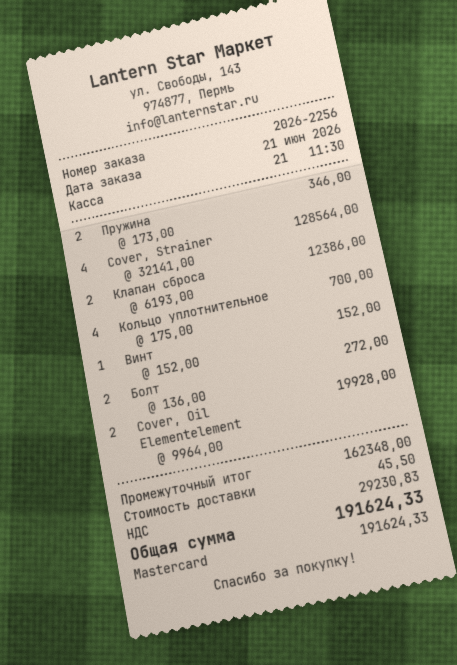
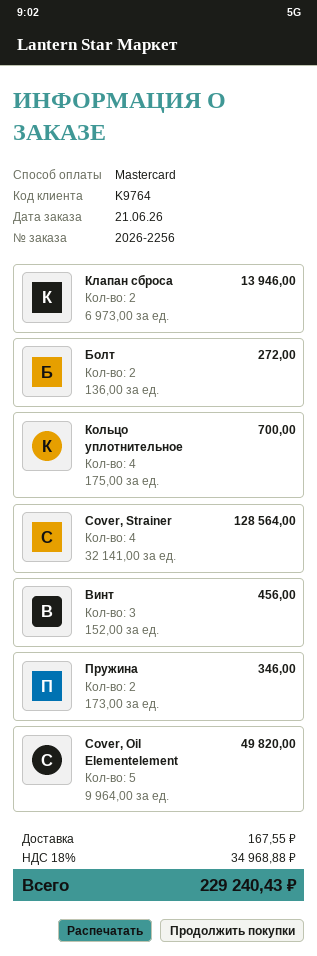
Клапан сброса: 2 x 6193.00 = 12386.00 -> 2 x 6973.00 = 13946.00
Винт: 1 x 152.00 = 152.00 -> 3 x 152.00 = 456.00
Cover, Oil Elementelement: 2 x 9964.00 = 19928.00 -> 5 x 9964.00 = 49820.00
shipping: 45.50 -> 167.55
tax: 29230.83 -> 34968.88
total: 191624.33 -> 229240.43

